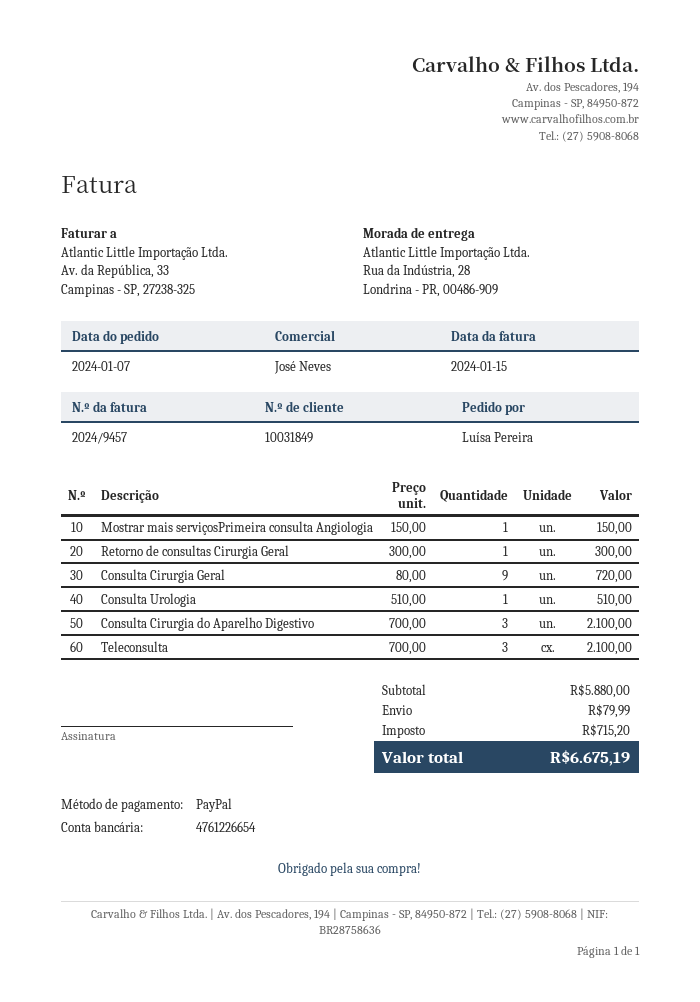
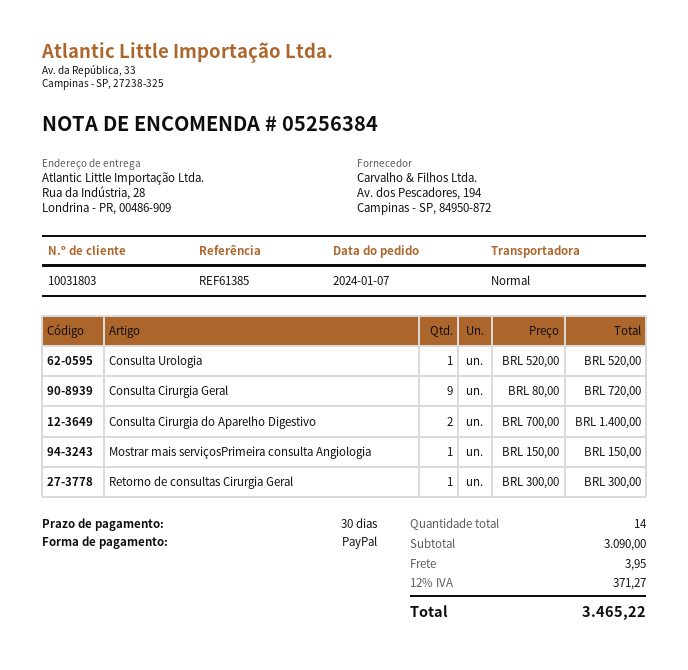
customer number: 10031849 -> 10031803
Consulta Urologia: 1 x 510.00 = 510.00 -> 1 x 520.00 = 520.00
Consulta Cirurgia do Aparelho Digestivo: 3 x 700.00 = 2100.00 -> 2 x 700.00 = 1400.00
Teleconsulta: 3 x 700.00 = 2100.00 -> none
subtotal: 5880.00 -> 3090.00
shipping: 79.99 -> 3.95
tax: 715.20 -> 371.27
total: 6675.19 -> 3465.22

